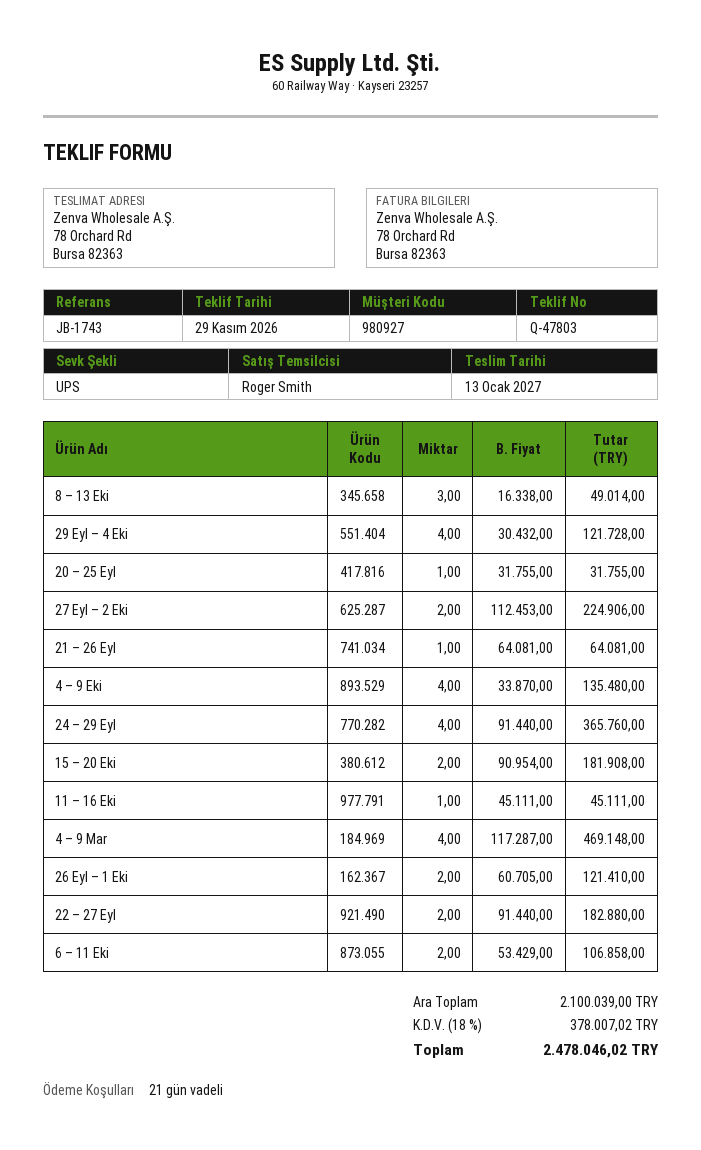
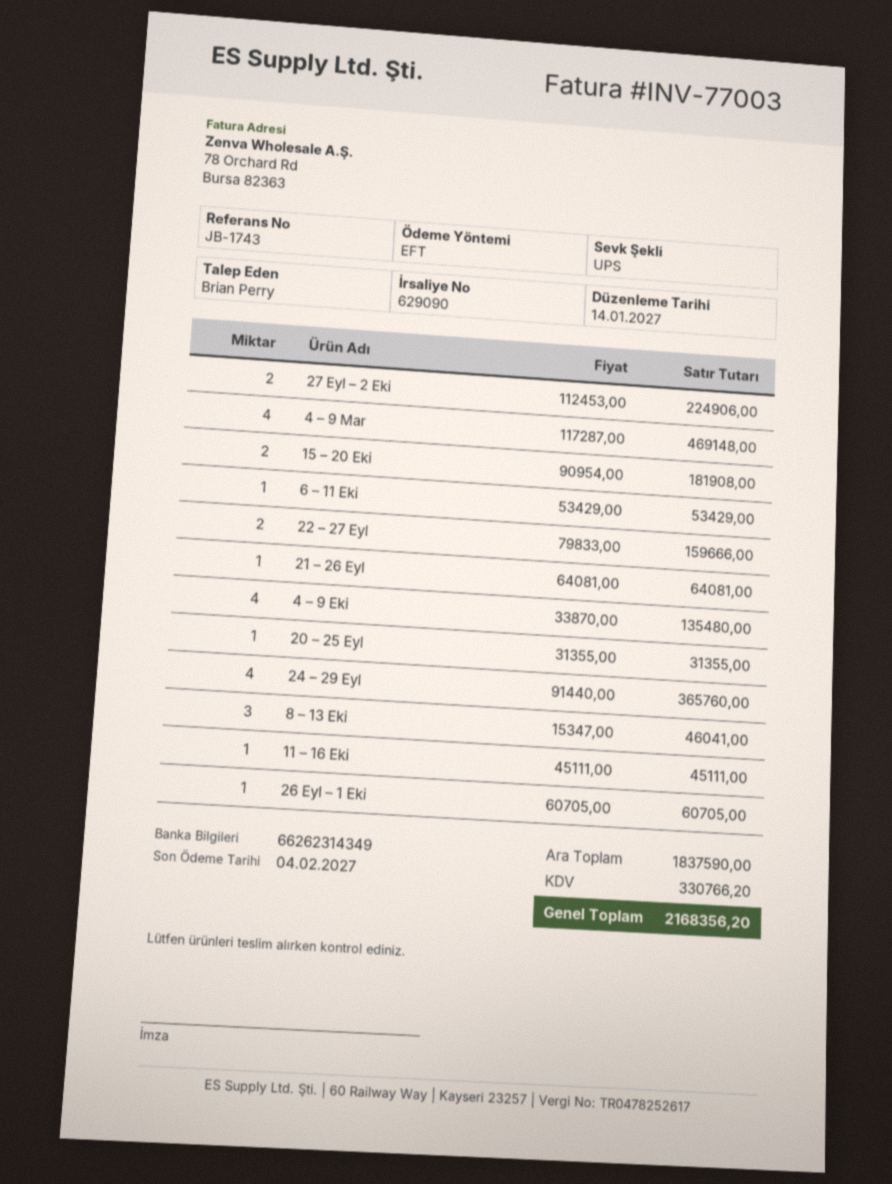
8 – 13 Eki: 3 x 16338.00 = 49014.00 -> 3 x 15347.00 = 46041.00
29 Eyl – 4 Eki: 4 x 30432.00 = 121728.00 -> none
20 – 25 Eyl: 1 x 31755.00 = 31755.00 -> 1 x 31355.00 = 31355.00
26 Eyl – 1 Eki: 2 x 60705.00 = 121410.00 -> 1 x 60705.00 = 60705.00
22 – 27 Eyl: 2 x 91440.00 = 182880.00 -> 2 x 79833.00 = 159666.00
6 – 11 Eki: 2 x 53429.00 = 106858.00 -> 1 x 53429.00 = 53429.00
subtotal: 2100039.00 -> 1837590.00
tax: 378007.02 -> 330766.20
total: 2478046.02 -> 2168356.20

